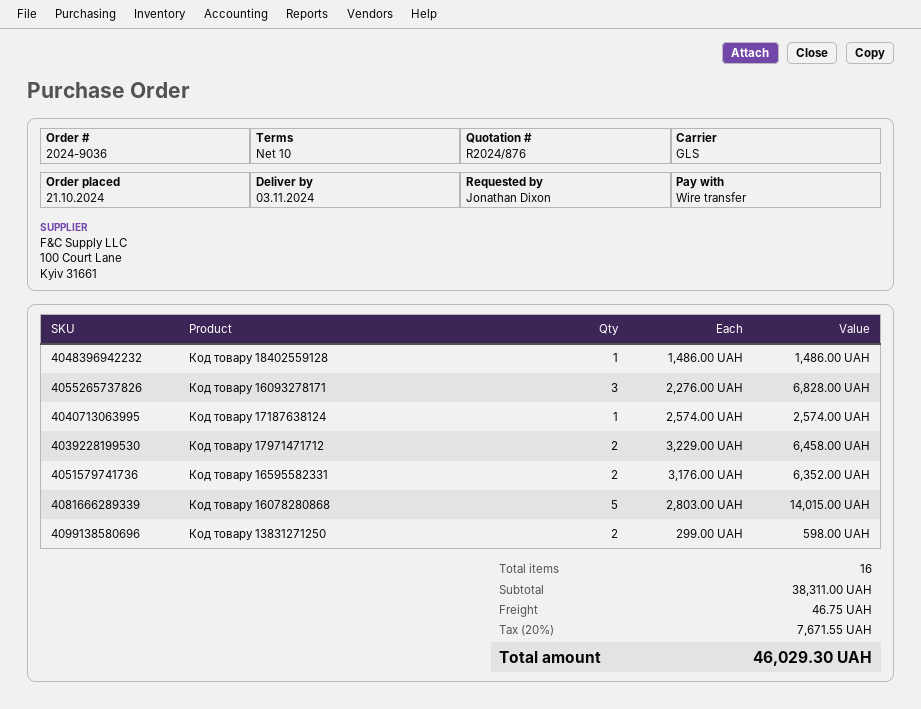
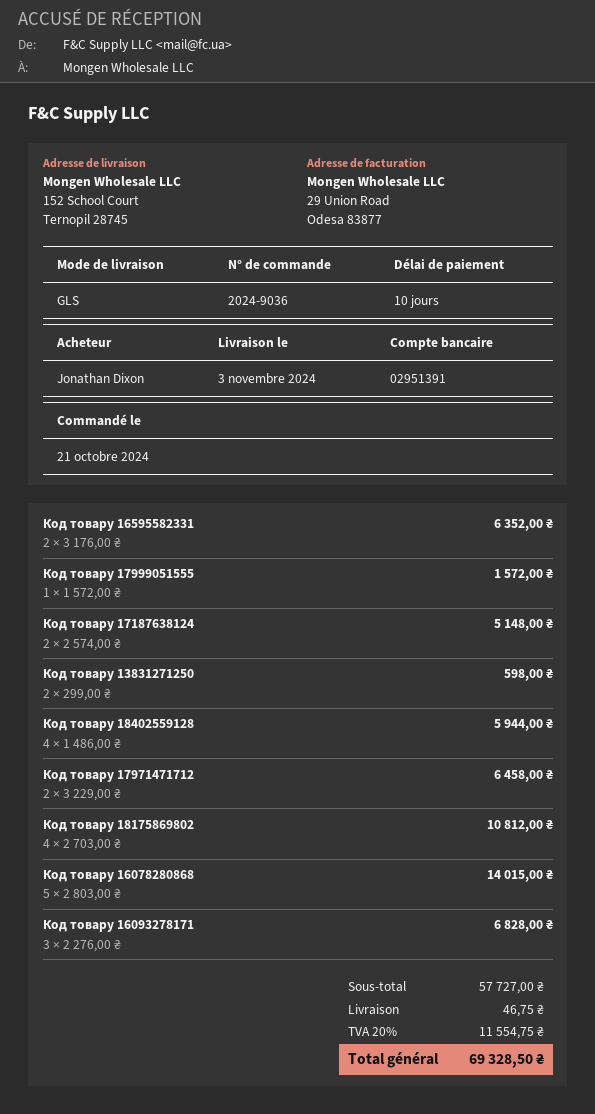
Код товару 18402559128: 1 x 1486.00 = 1486.00 -> 4 x 1486.00 = 5944.00
Код товару 17187638124: 1 x 2574.00 = 2574.00 -> 2 x 2574.00 = 5148.00
Код товару 17999051555: none -> 1 x 1572.00 = 1572.00
Код товару 18175869802: none -> 4 x 2703.00 = 10812.00
subtotal: 38311.00 -> 57727.00
tax: 20% = 7671.55 -> 20% = 11554.75
total: 46029.30 -> 69328.50

